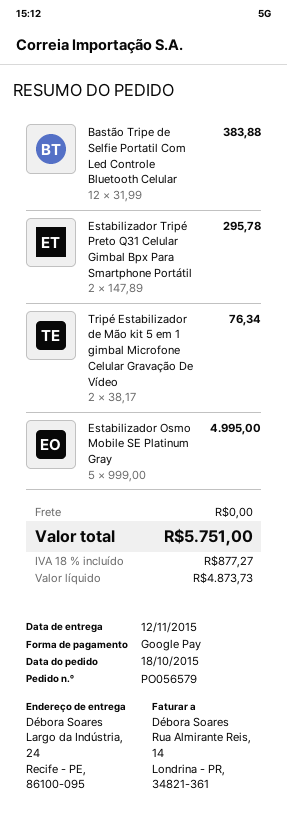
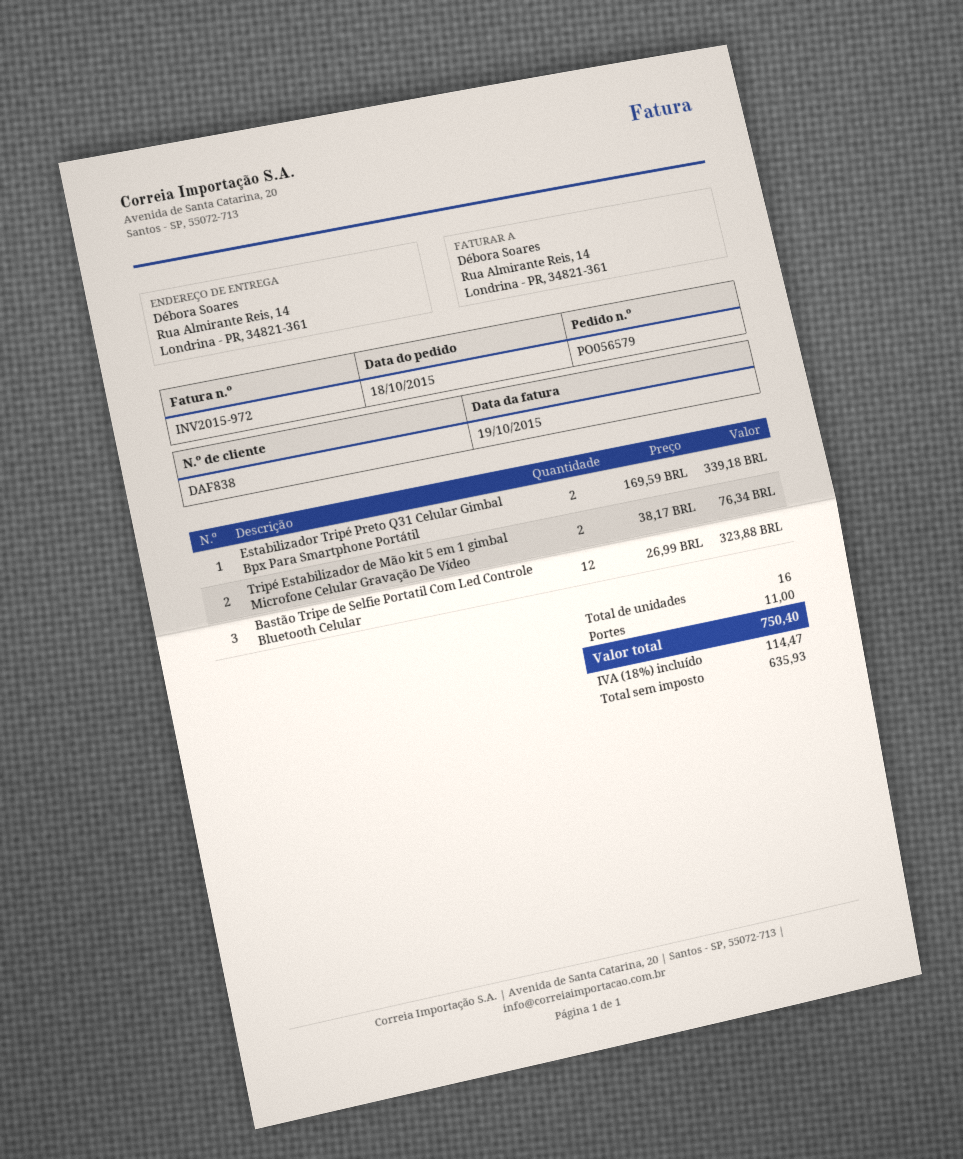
ship to: Largo da Indústria, 24, Recife - PE, 86100-095 -> Rua Almirante Reis, 14, Londrina - PR, 34821-361
Bastão Tripe de Selfie Portatil Com Led Controle Bluetooth Celular: 12 x 31.99 = 383.88 -> 12 x 26.99 = 323.88
Estabilizador Tripé Preto Q31 Celular Gimbal Bpx Para Smartphone Portátil: 2 x 147.89 = 295.78 -> 2 x 169.59 = 339.18
Estabilizador Osmo Mobile SE Platinum Gray: 5 x 999.00 = 4995.00 -> none
shipping: 0.00 -> 11.00
net: 4873.73 -> 635.93
tax: 18% = 877.27 -> 18% = 114.47
total: 5751.00 -> 750.40

